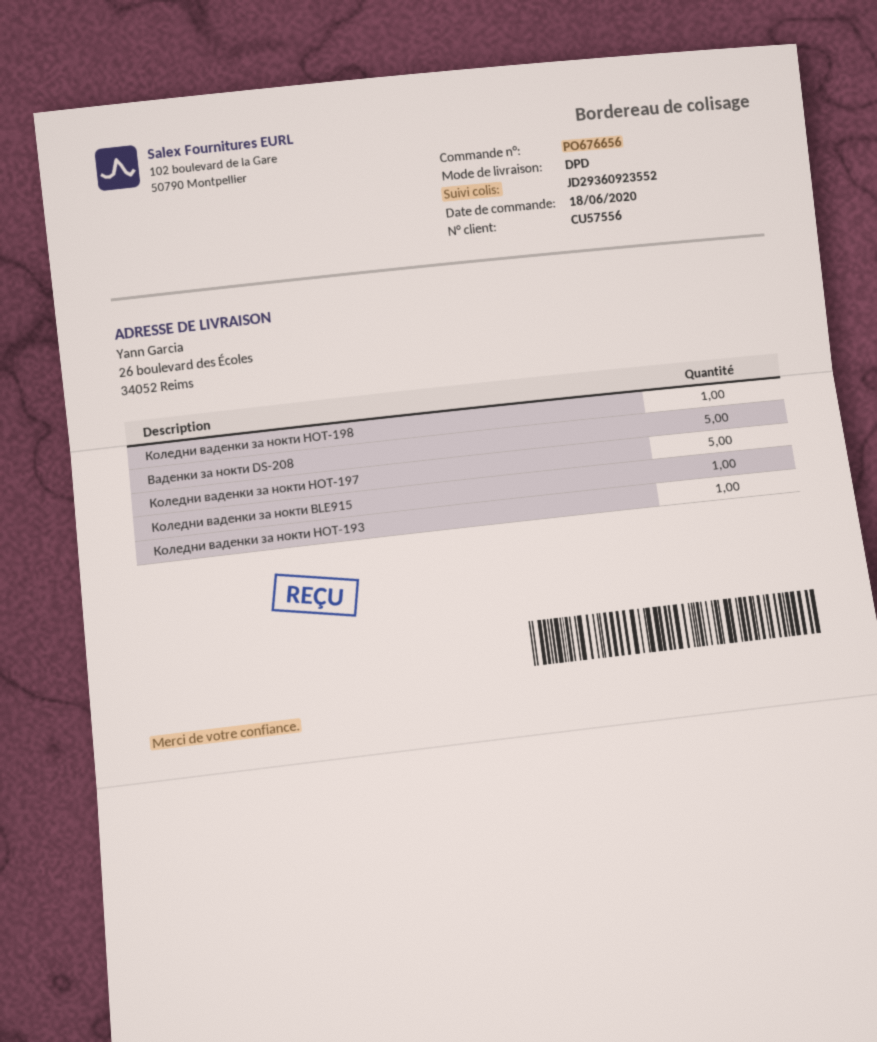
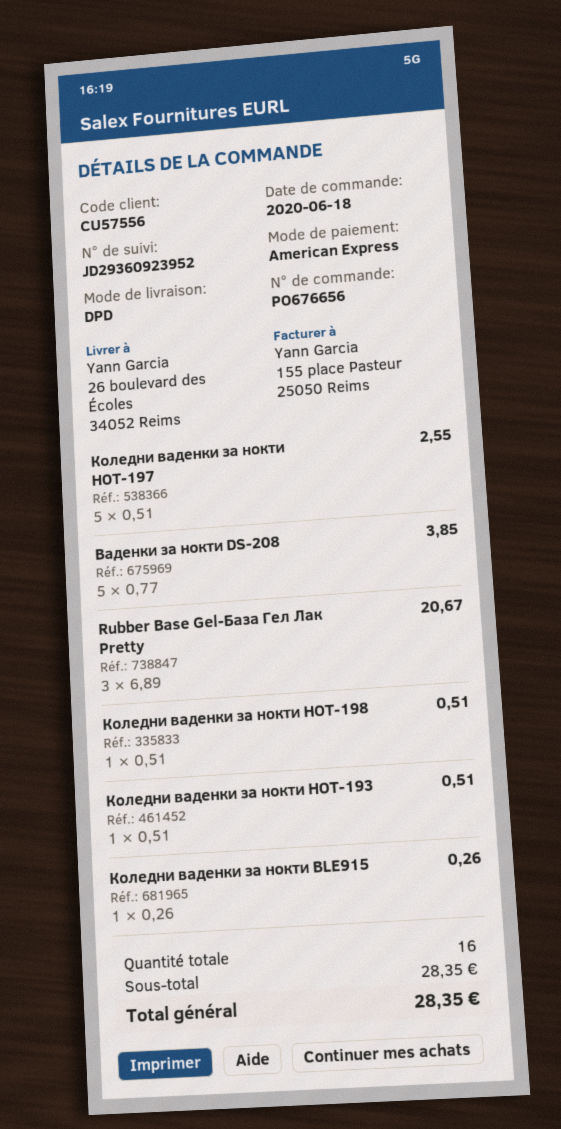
tracking number: JD29360923552 -> JD29360923952
Rubber Base Gel-База Гел Лак Pretty: none -> 3

